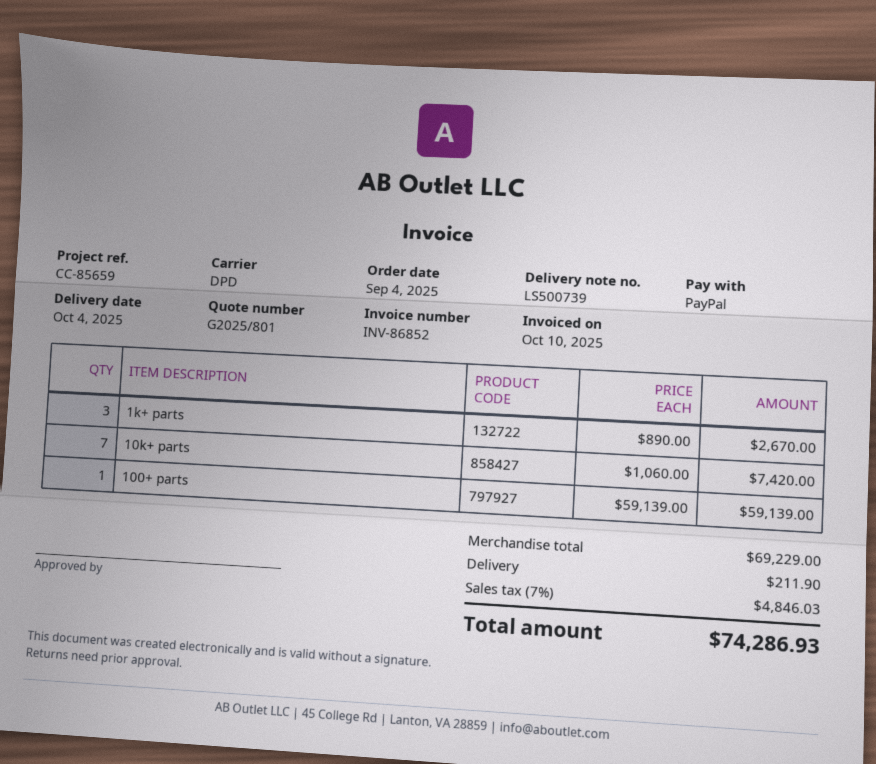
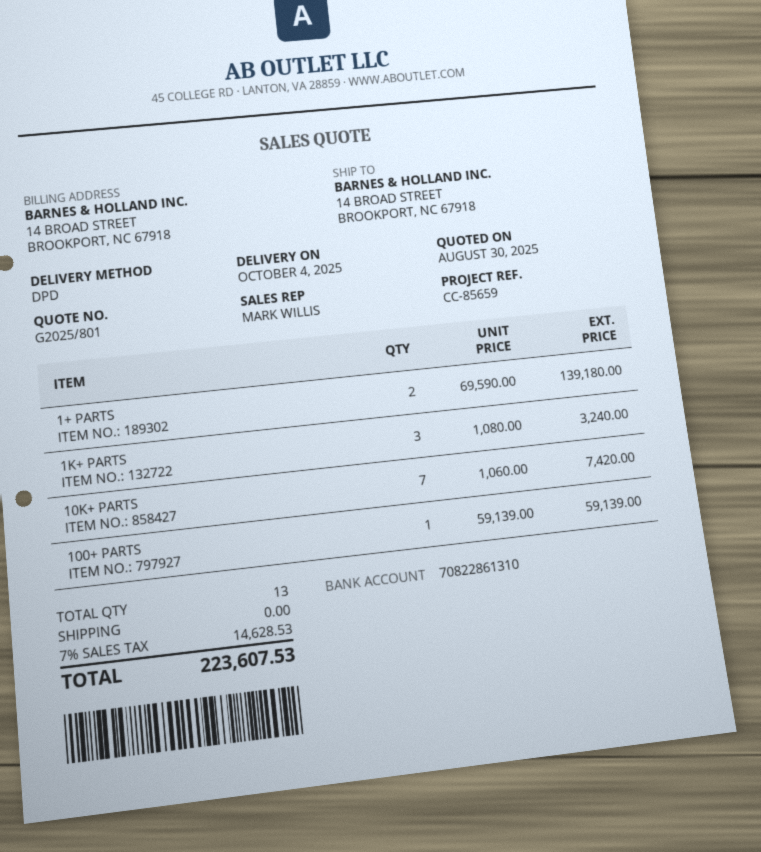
1k+ parts: 3 x 890.00 = 2670.00 -> 3 x 1080.00 = 3240.00
1+ PARTS: none -> 2 x 69590.00 = 139180.00
shipping: 211.90 -> 0.00
tax: 7% = 4846.03 -> 7% = 14628.53
total: 74286.93 -> 223607.53

